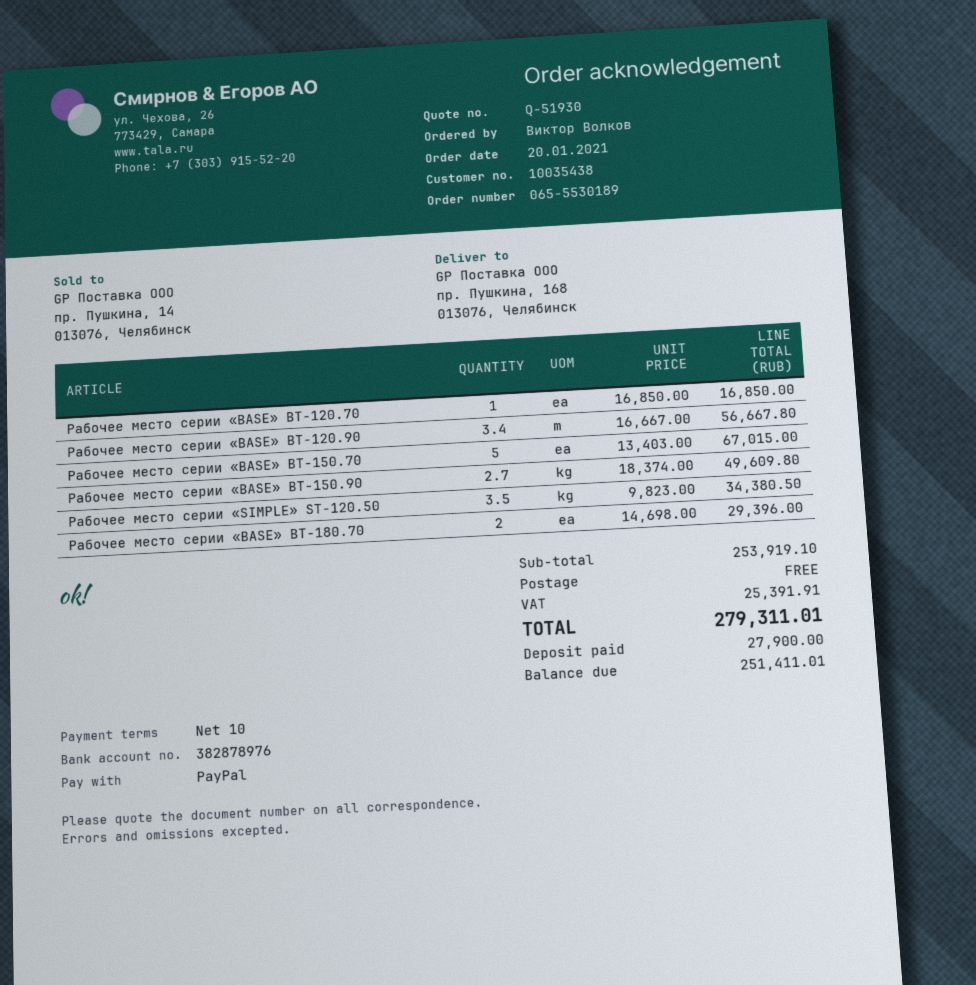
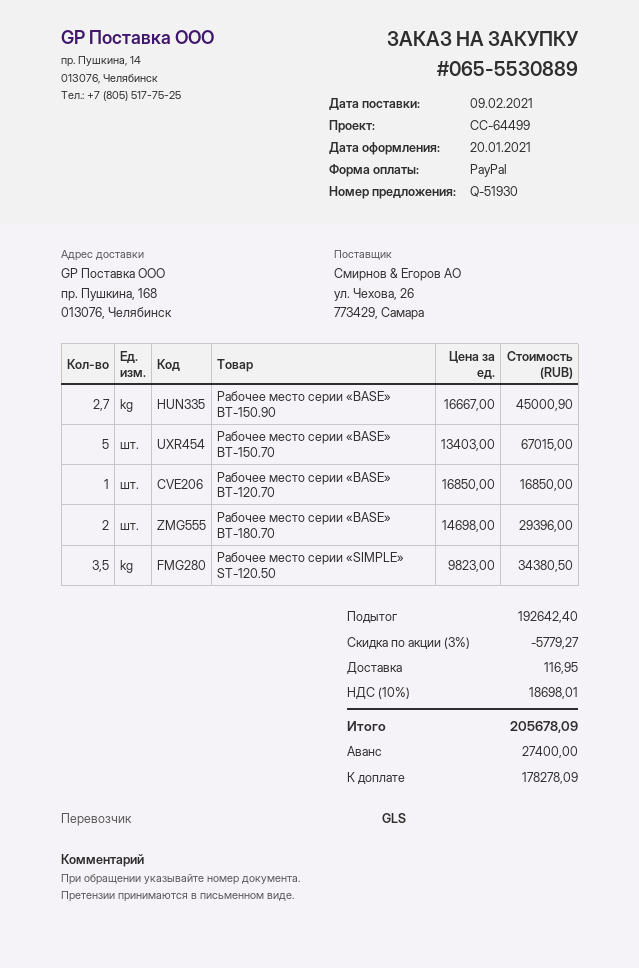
order number: 065-5530189 -> 065-5530889
Рабочее место серии «BASE» BT-120.90: 3.4 x 16667.00 = 56667.80 -> none
Рабочее место серии «BASE» BT-150.90: 2.7 x 18374.00 = 49609.80 -> 2.7 x 16667.00 = 45000.90
subtotal: 253919.10 -> 192642.40
discount: none -> 3% = 5779.27
shipping: 0.00 -> 116.95
tax: 25391.91 -> 18698.01
total: 279311.01 -> 205678.09
deposit: 27900.00 -> 27400.00
balance: 251411.01 -> 178278.09

